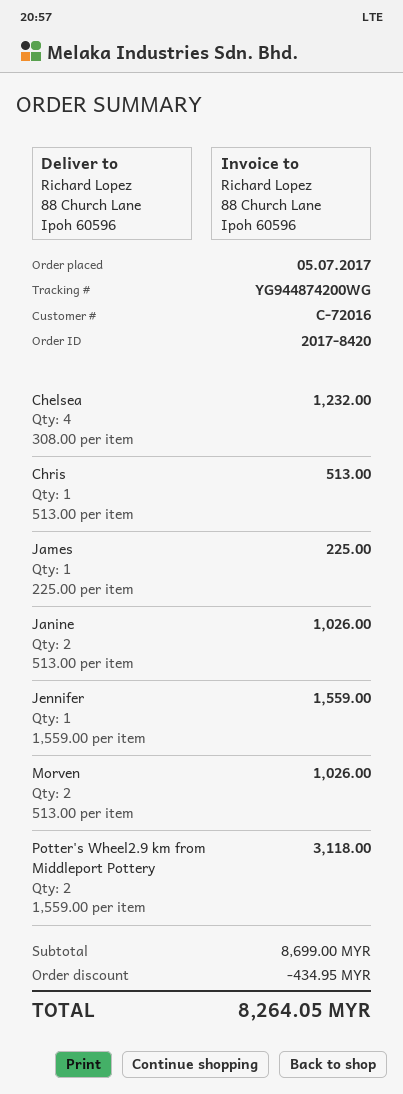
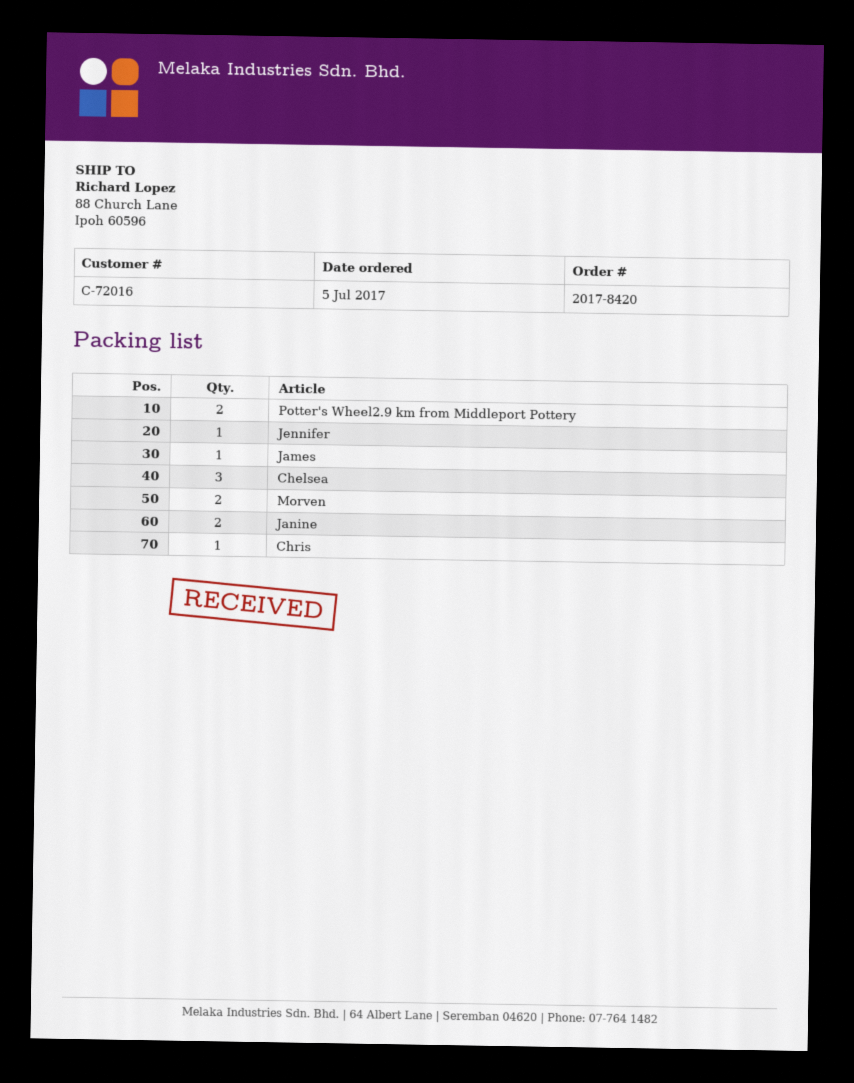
Chelsea: 4 -> 3

